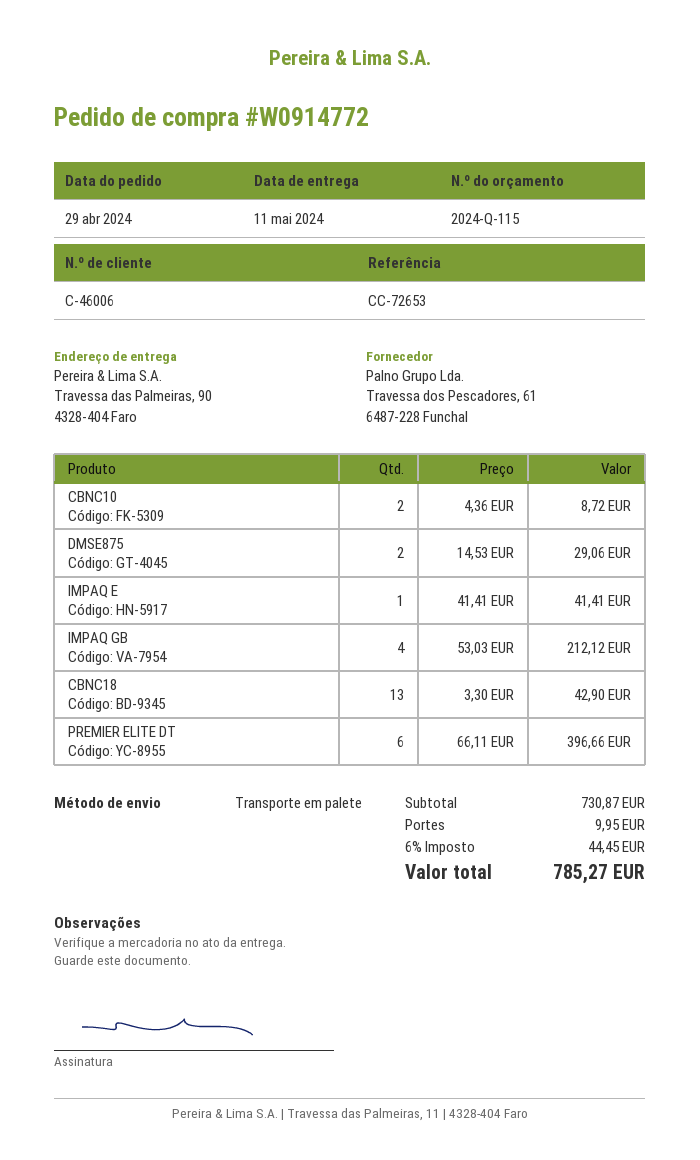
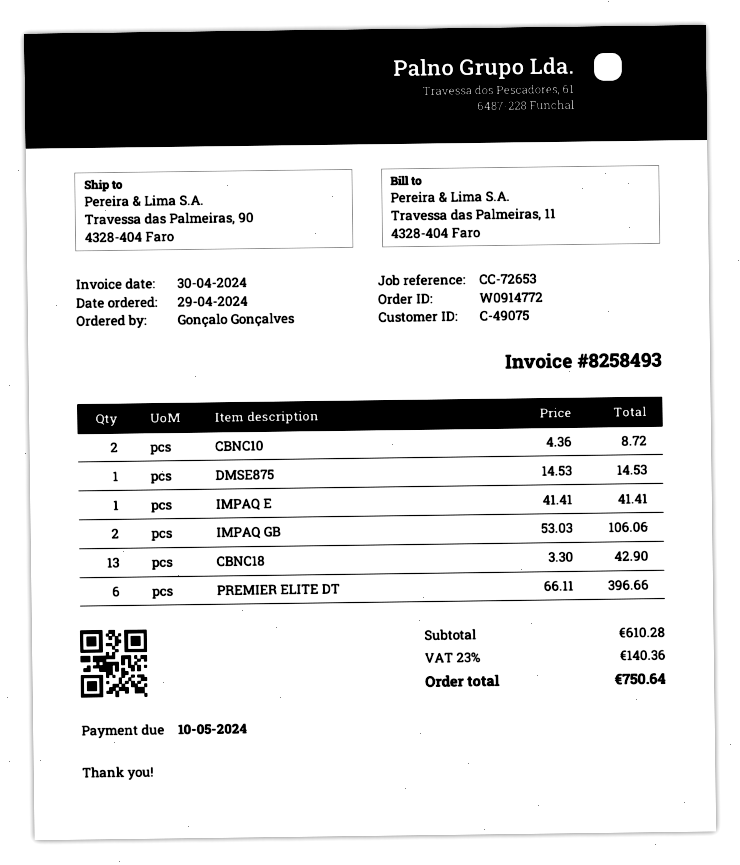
customer number: C-46006 -> C-49075
DMSE875: 2 x 14.53 = 29.06 -> 1 x 14.53 = 14.53
IMPAQ GB: 4 x 53.03 = 212.12 -> 2 x 53.03 = 106.06
subtotal: 730.87 -> 610.28
shipping: 9.95 -> none
tax: 6% = 44.45 -> 23% = 140.36
total: 785.27 -> 750.64

